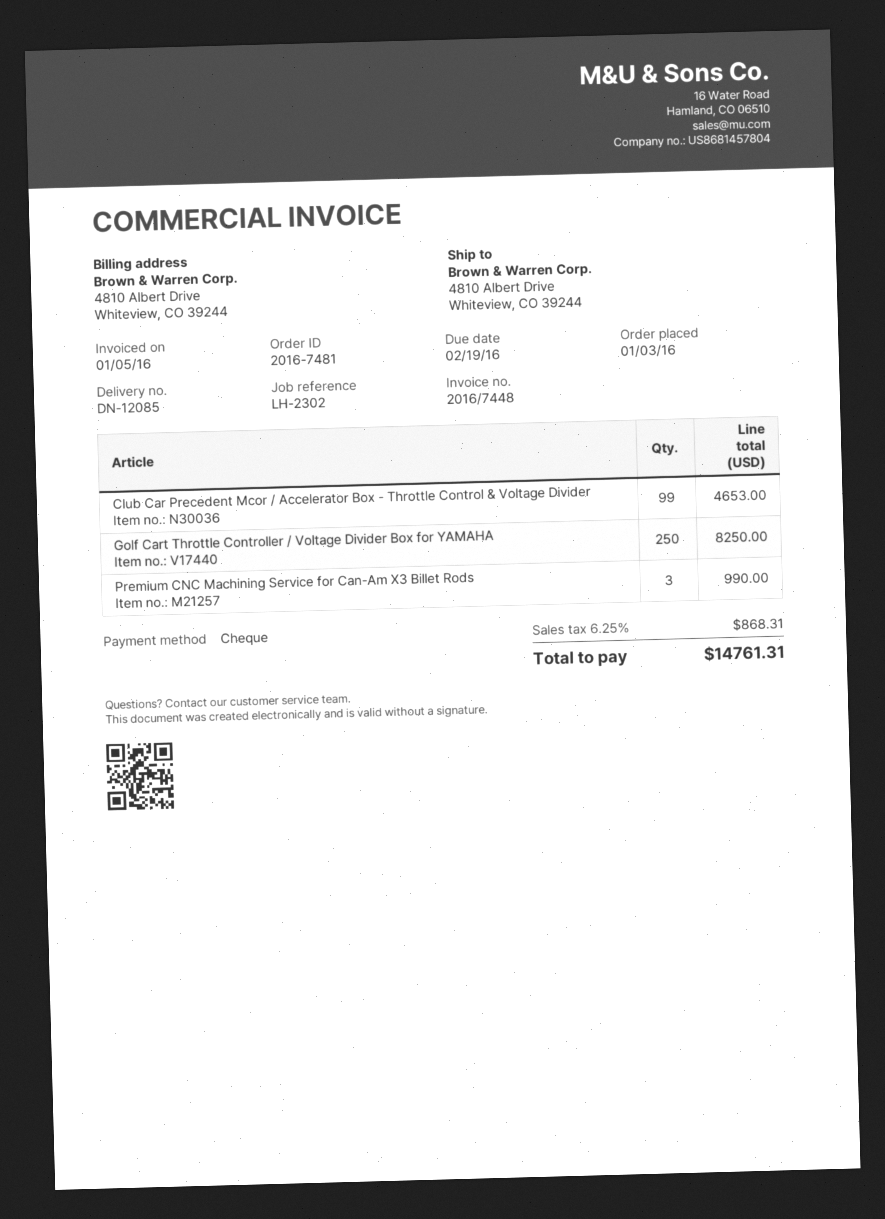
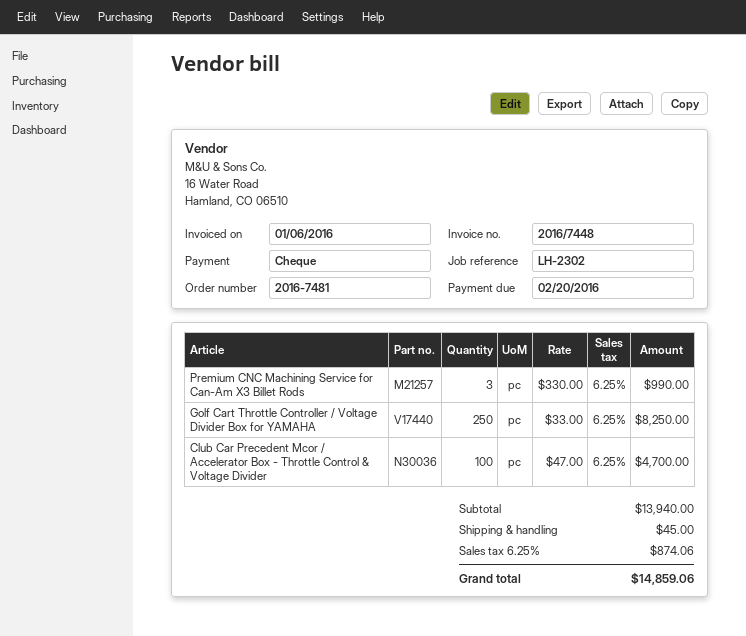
invoice date: 2016-01-05 -> 2016-01-06
due date: 2016-02-19 -> 2016-02-20
Club Car Precedent Mcor / Accelerator Box - Throttle Control & Voltage Divider: 99 for 4653.00 -> 100 for 4700.00
shipping: none -> 45.00
tax: 6.25% = 868.31 -> 6.25% = 874.06
total: 14761.31 -> 14859.06

